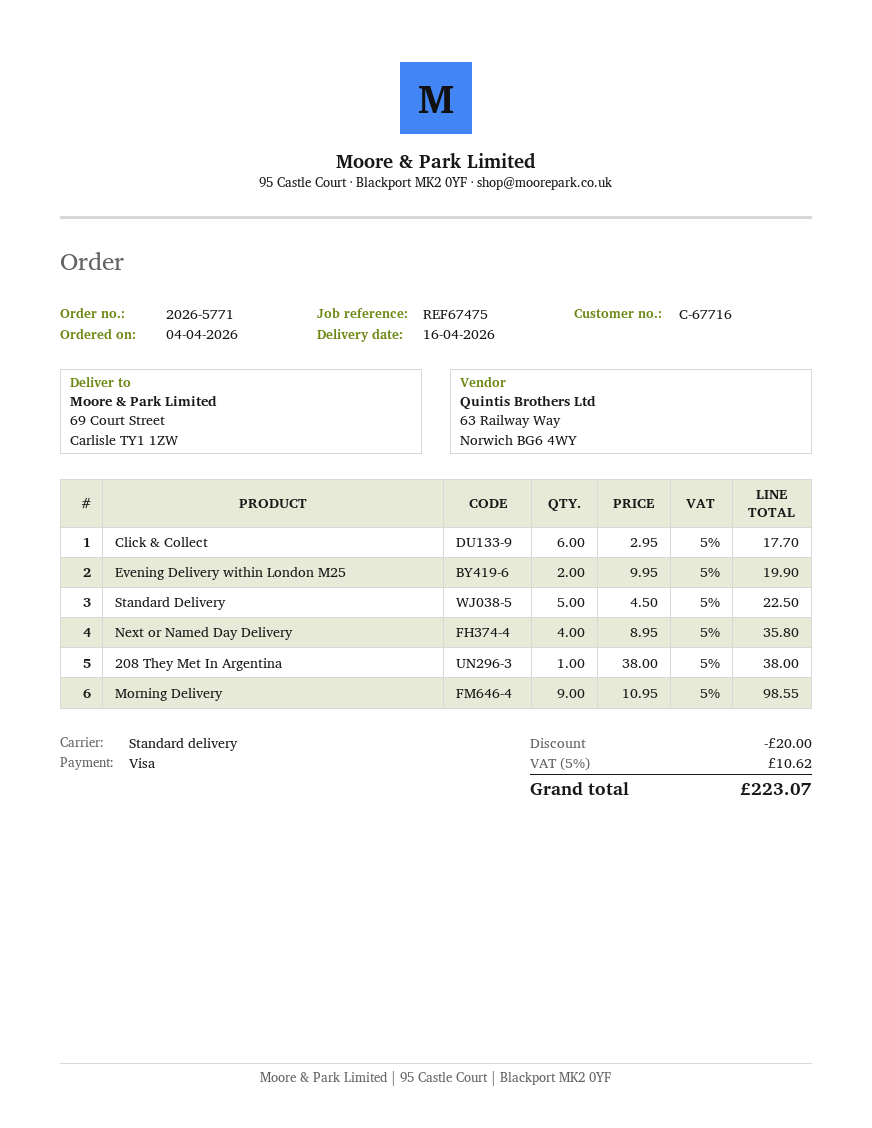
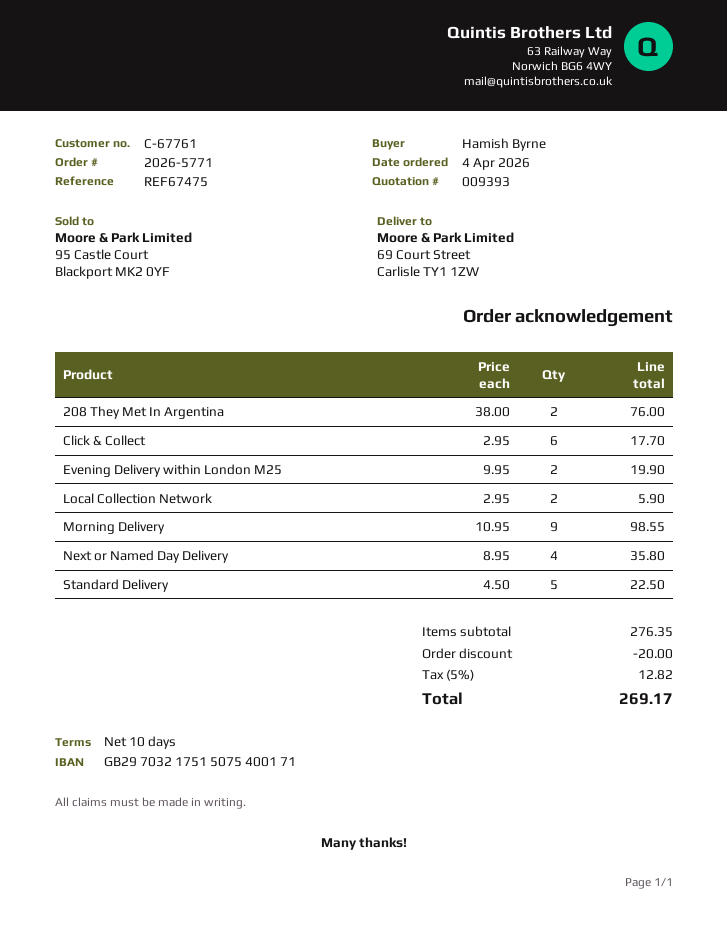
customer number: C-67716 -> C-67761
208 They Met In Argentina: 1 x 38.00 = 38.00 -> 2 x 38.00 = 76.00
Local Collection Network: none -> 2 x 2.95 = 5.90
tax: 5% = 10.62 -> 5% = 12.82
total: 223.07 -> 269.17

